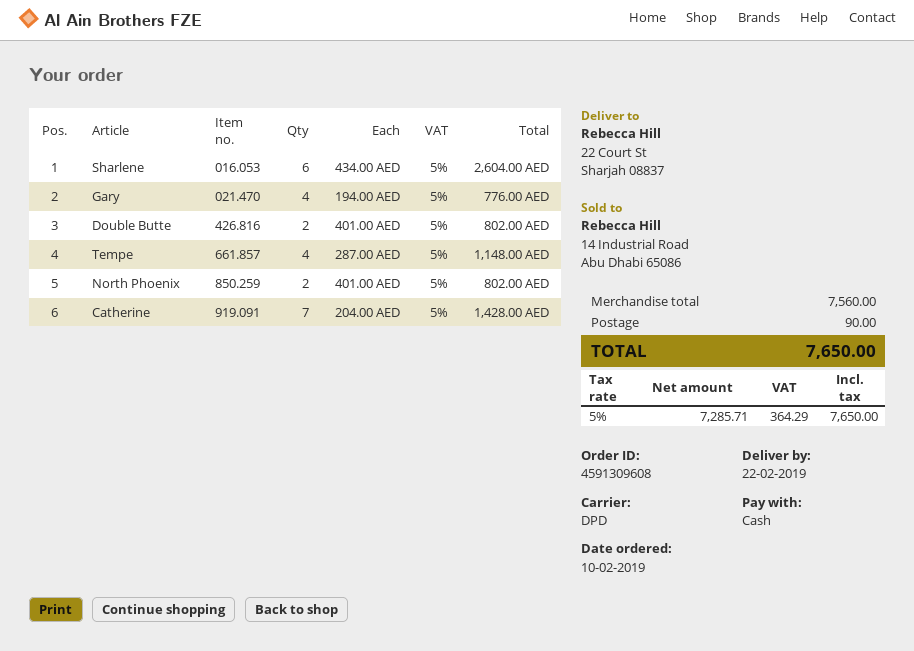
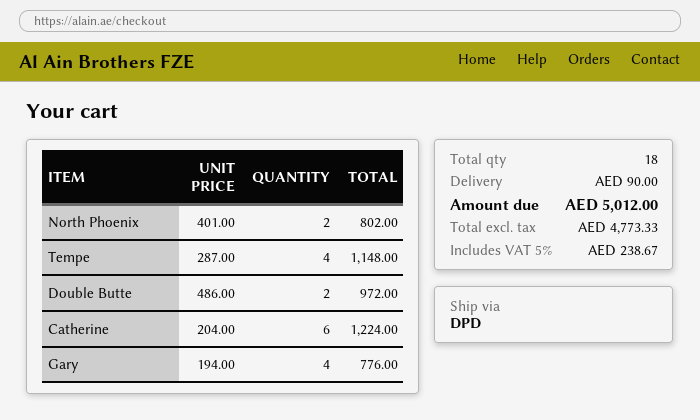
Sharlene: 6 x 434.00 = 2604.00 -> none
Double Butte: 2 x 401.00 = 802.00 -> 2 x 486.00 = 972.00
Catherine: 7 x 204.00 = 1428.00 -> 6 x 204.00 = 1224.00
net: 7285.71 -> 4773.33
tax: 5% = 364.29 -> 5% = 238.67
total: 7650.00 -> 5012.00

